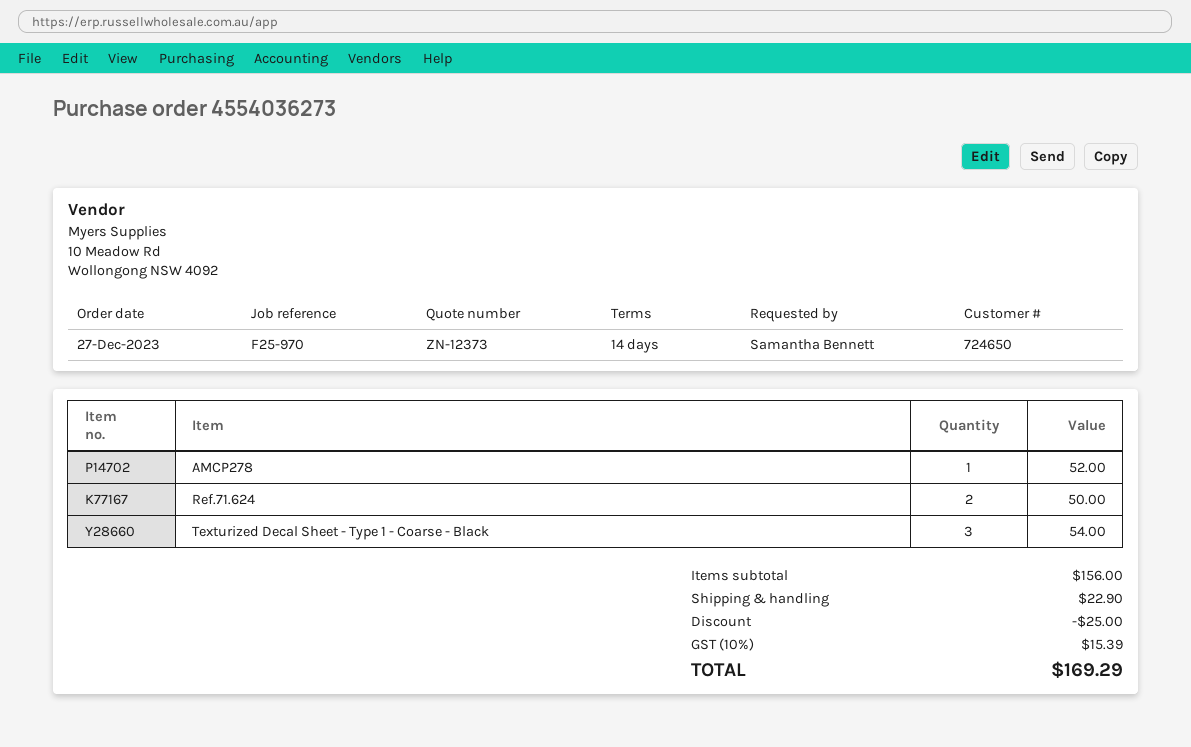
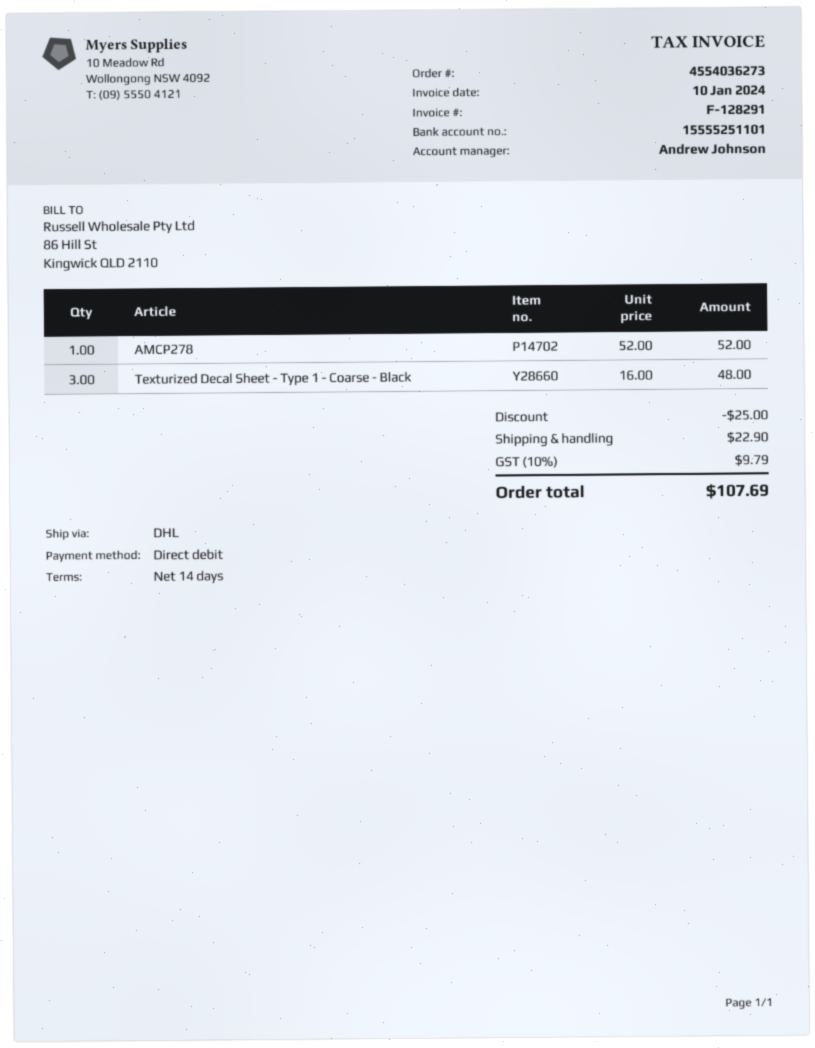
Ref.71.624: 2 for 50.00 -> none
Texturized Decal Sheet - Type 1 - Coarse - Black: 3 for 54.00 -> 3 for 48.00
tax: 10% = 15.39 -> 10% = 9.79
total: 169.29 -> 107.69

